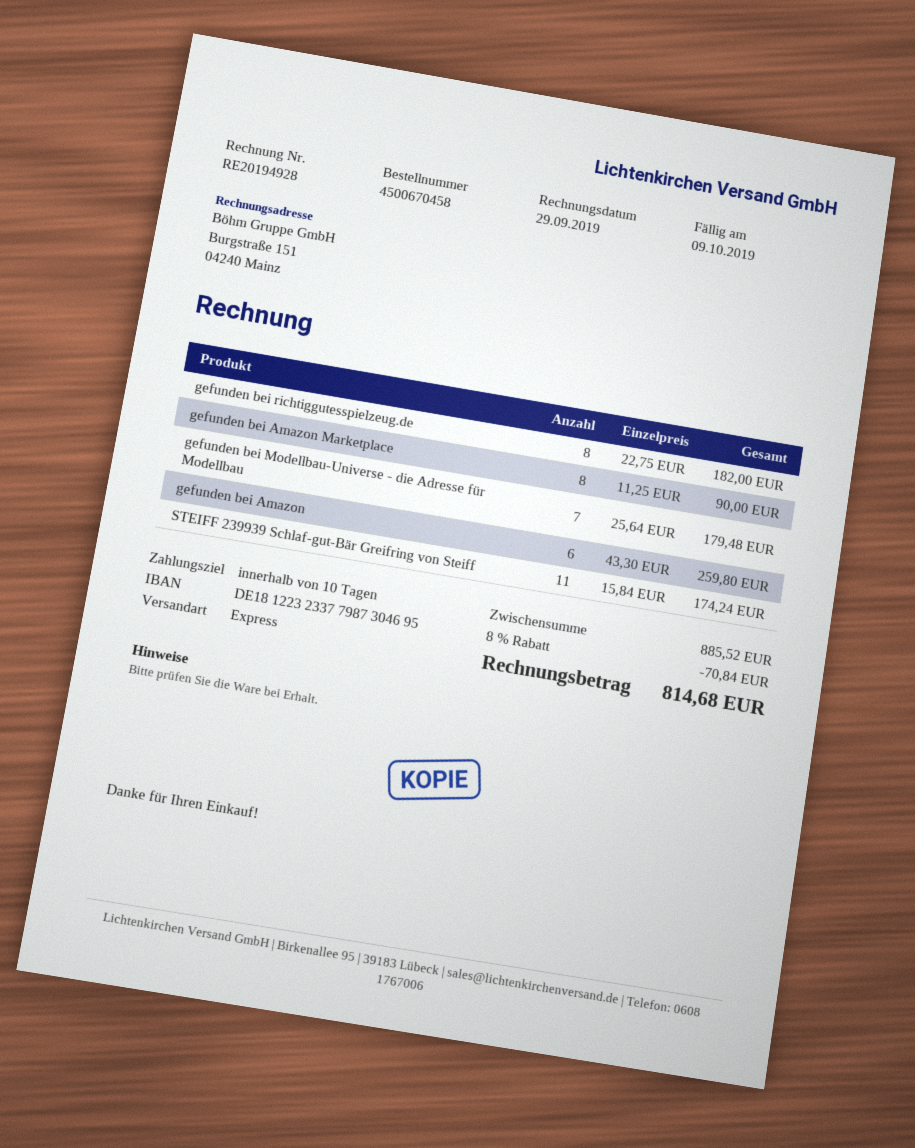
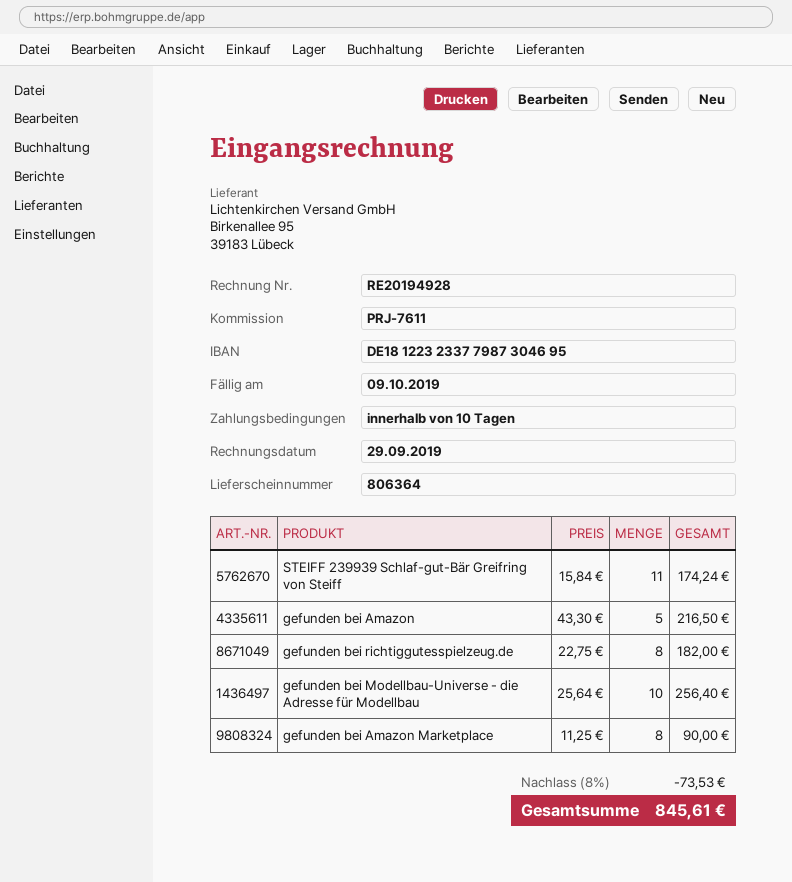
gefunden bei Modellbau-Universe - die Adresse für Modellbau: 7 x 25.64 = 179.48 -> 10 x 25.64 = 256.40
gefunden bei Amazon: 6 x 43.30 = 259.80 -> 5 x 43.30 = 216.50
discount: 8% = 70.84 -> 8% = 73.53
total: 814.68 -> 845.61

